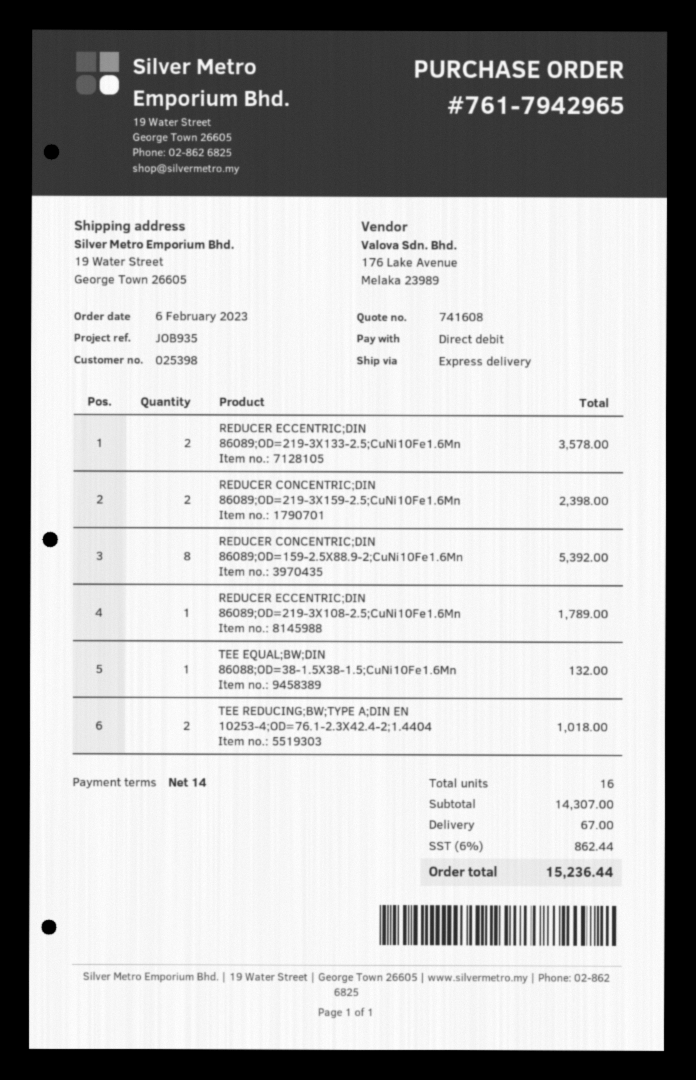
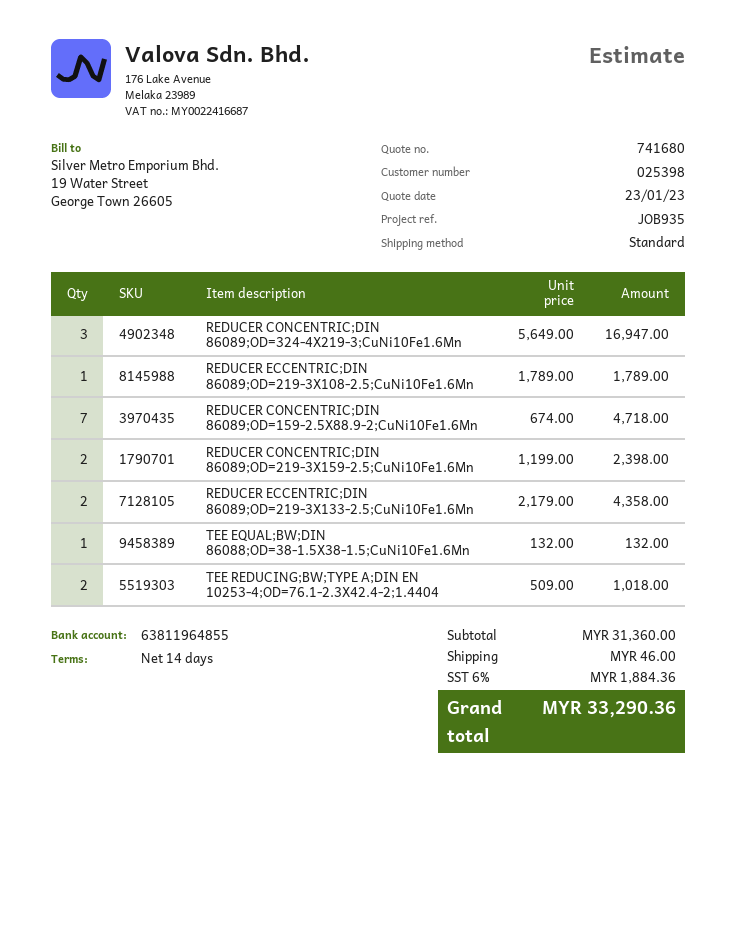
quote number: 741608 -> 741680
shipping method: express -> standard
REDUCER ECCENTRIC;DIN 86089;OD=219-3X133-2.5;CuNi10Fe1.6Mn: 2 for 3578.00 -> 2 for 4358.00
REDUCER CONCENTRIC;DIN 86089;OD=159-2.5X88.9-2;CuNi10Fe1.6Mn: 8 for 5392.00 -> 7 for 4718.00
REDUCER CONCENTRIC;DIN 86089;OD=324-4X219-3;CuNi10Fe1.6Mn: none -> 3 for 16947.00
subtotal: 14307.00 -> 31360.00
shipping: 67.00 -> 46.00
tax: 6% = 862.44 -> 6% = 1884.36
total: 15236.44 -> 33290.36

